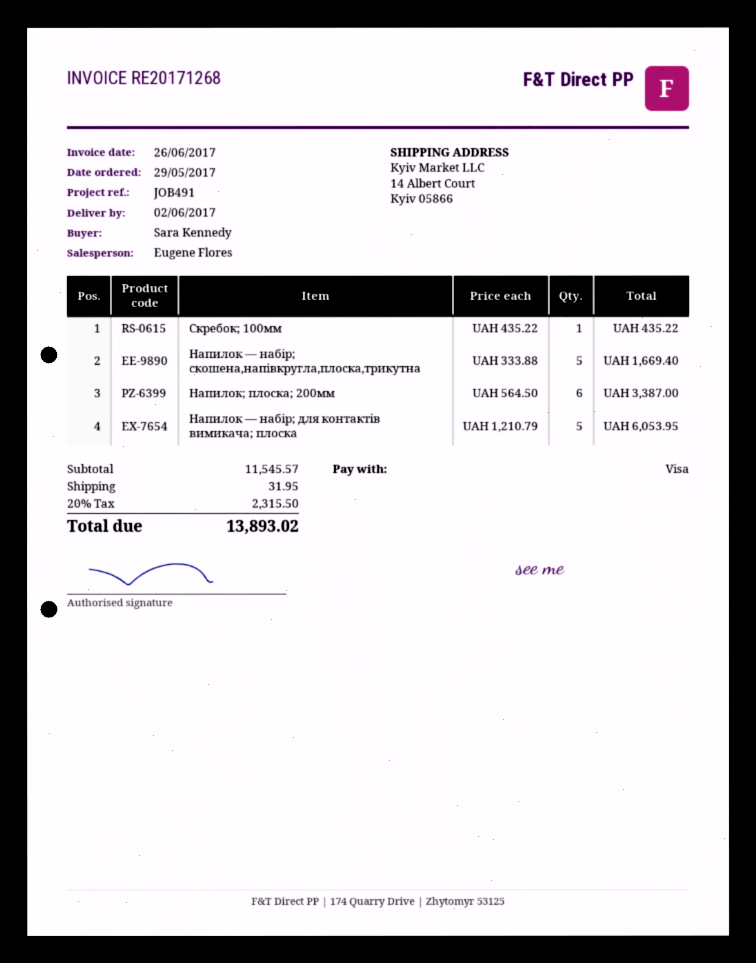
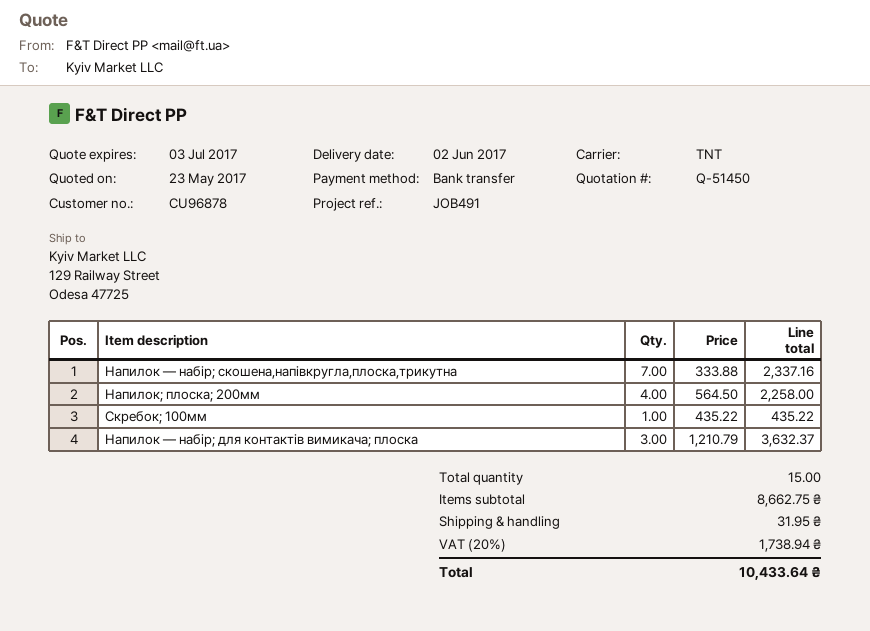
payment method: Visa -> bank transfer
ship to: 14 Albert Court, Kyiv 05866 -> 129 Railway Street, Odesa 47725
Напилок — набір; скошена,напівкругла,плоска,трикутна: 5 x 333.88 = 1669.40 -> 7 x 333.88 = 2337.16
Напилок; плоска; 200мм: 6 x 564.50 = 3387.00 -> 4 x 564.50 = 2258.00
Напилок — набір; для контактів вимикача; плоска: 5 x 1210.79 = 6053.95 -> 3 x 1210.79 = 3632.37
subtotal: 11545.57 -> 8662.75
tax: 20% = 2315.50 -> 20% = 1738.94
total: 13893.02 -> 10433.64

